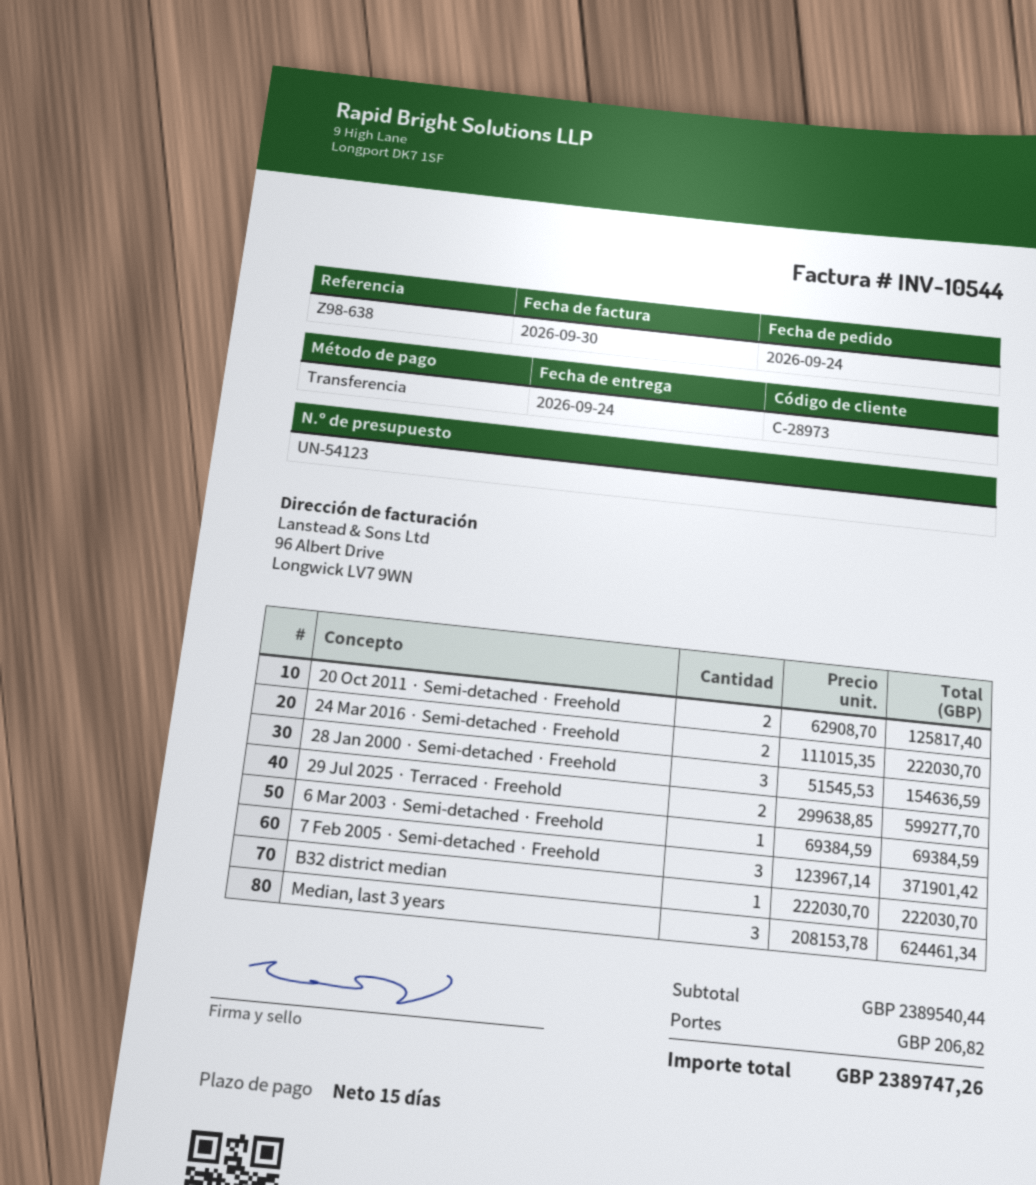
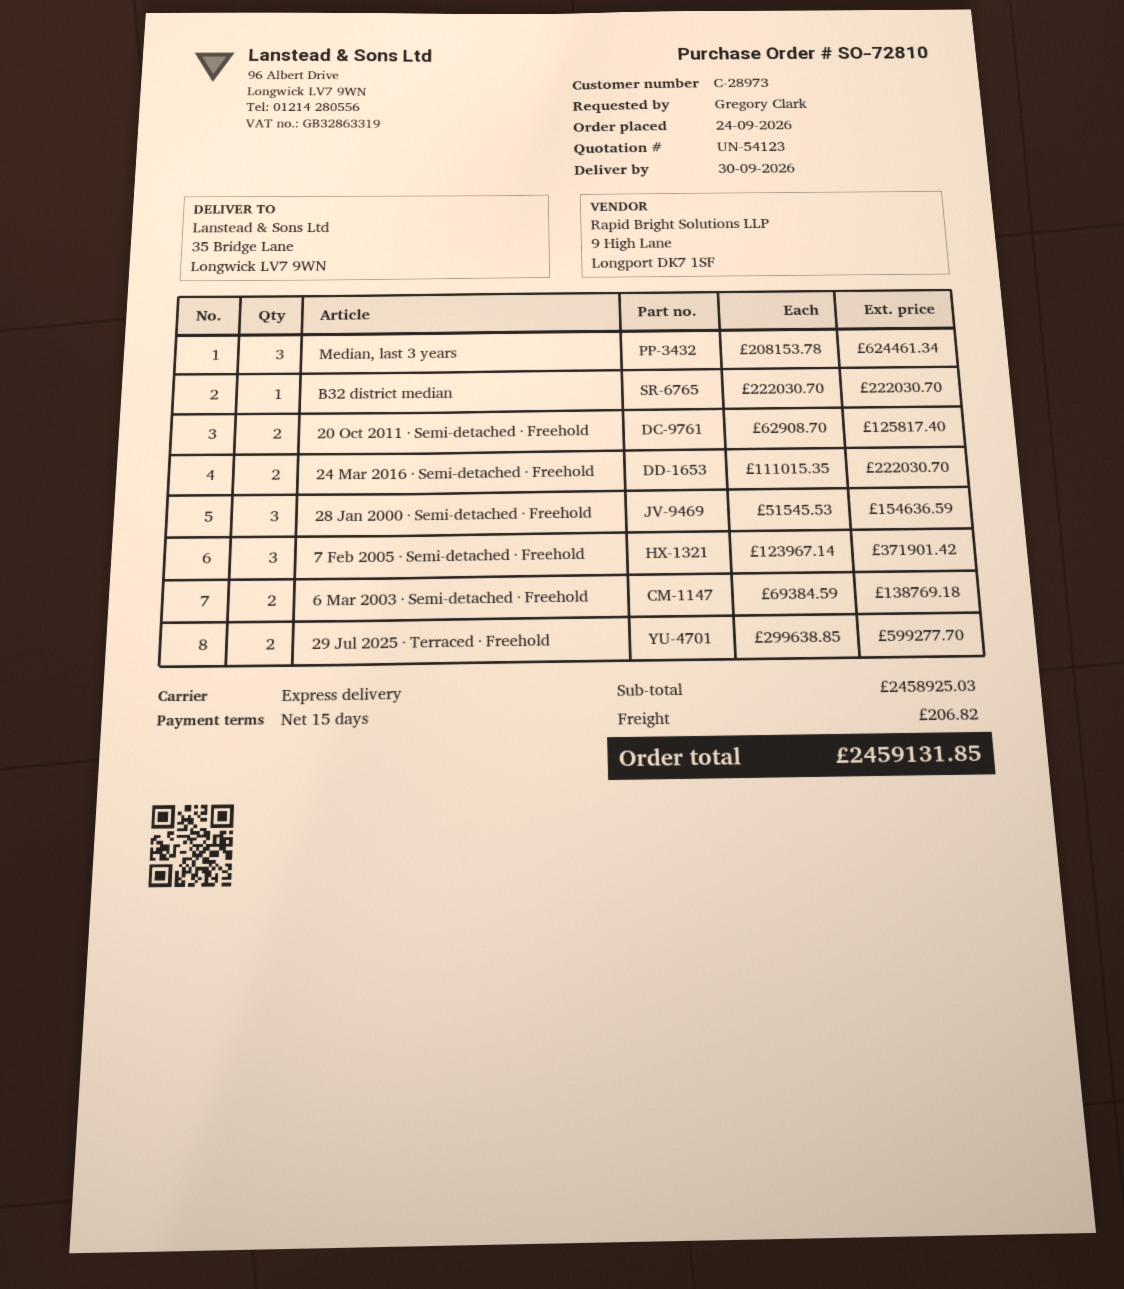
delivery date: 2026-09-24 -> 2026-09-30
6 Mar 2003 · Semi-detached · Freehold: 1 x 69384.59 = 69384.59 -> 2 x 69384.59 = 138769.18
subtotal: 2389540.44 -> 2458925.03
total: 2389747.26 -> 2459131.85

